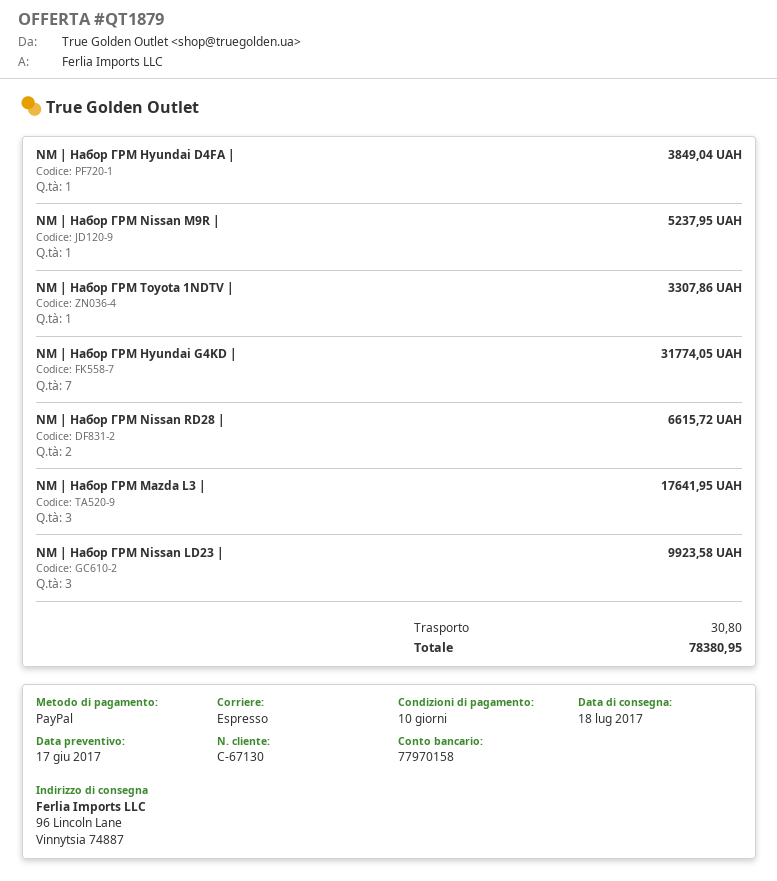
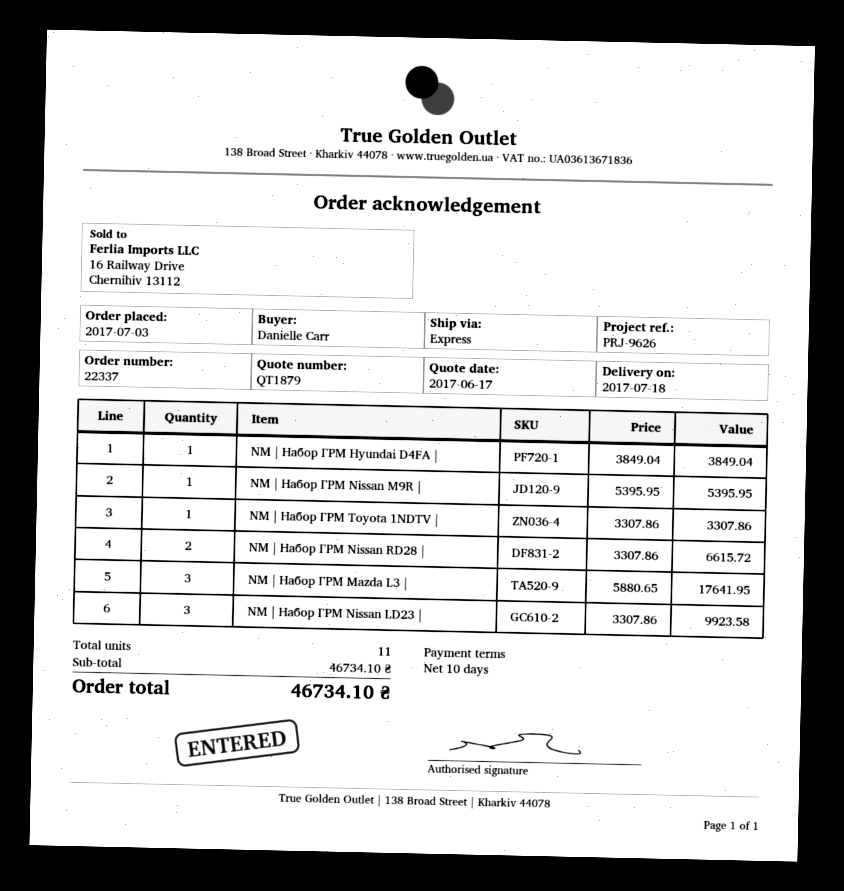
NM | Набор ГРМ Nissan M9R |: 1 for 5237.95 -> 1 for 5395.95
NM | Набор ГРМ Hyundai G4KD |: 7 for 31774.05 -> none
shipping: 30.80 -> none
total: 78380.95 -> 46734.10

